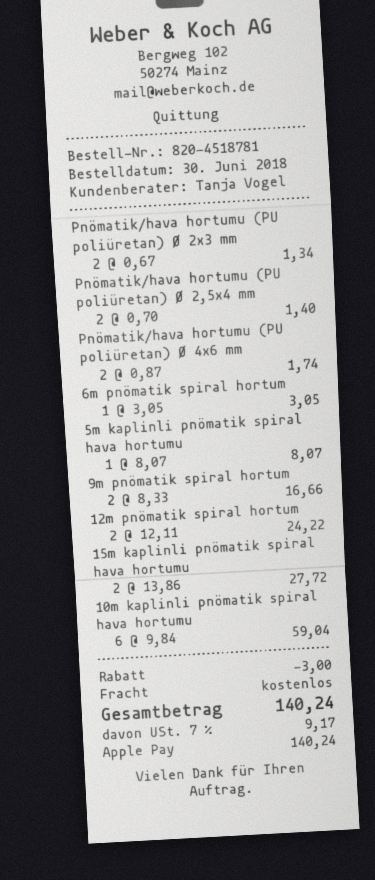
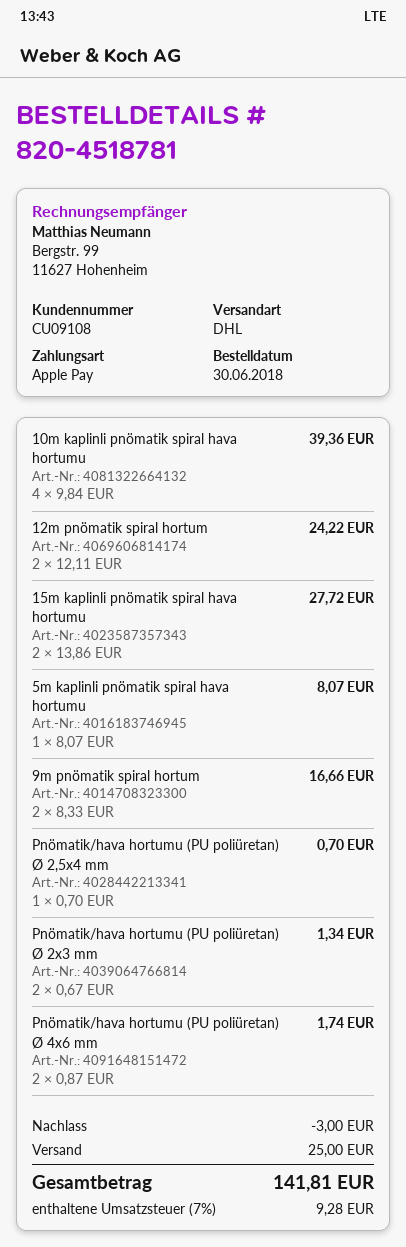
Pnömatik/hava hortumu (PU poliüretan) Ø 2,5x4 mm: 2 x 0.70 = 1.40 -> 1 x 0.70 = 0.70
6m pnömatik spiral hortum: 1 x 3.05 = 3.05 -> none
10m kaplinli pnömatik spiral hava hortumu: 6 x 9.84 = 59.04 -> 4 x 9.84 = 39.36
shipping: 0.00 -> 25.00
tax: 7% = 9.17 -> 7% = 9.28
total: 140.24 -> 141.81

